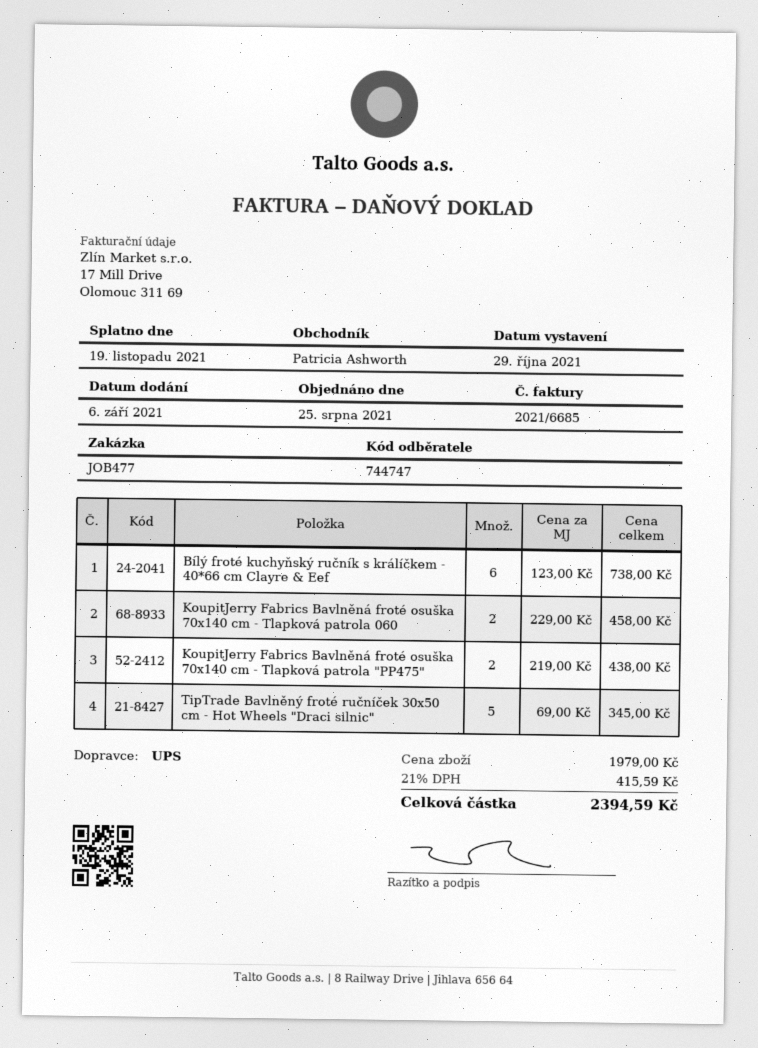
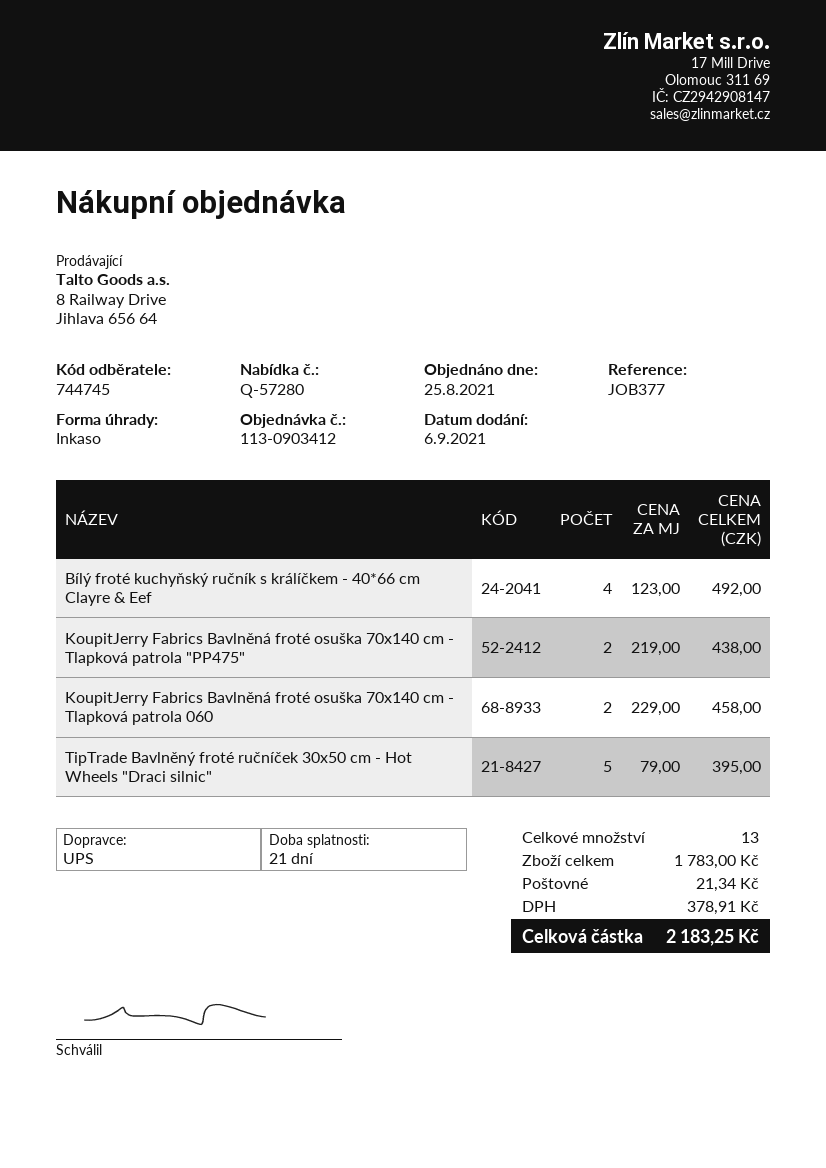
customer number: 744747 -> 744745
reference: JOB477 -> JOB377
Bílý froté kuchyňský ručník s králíčkem - 40*66 cm Clayre & Eef: 6 x 123.00 = 738.00 -> 4 x 123.00 = 492.00
TipTrade Bavlněný froté ručníček 30x50 cm - Hot Wheels "Draci silnic": 5 x 69.00 = 345.00 -> 5 x 79.00 = 395.00
subtotal: 1979.00 -> 1783.00
shipping: none -> 21.34
tax: 415.59 -> 378.91
total: 2394.59 -> 2183.25

